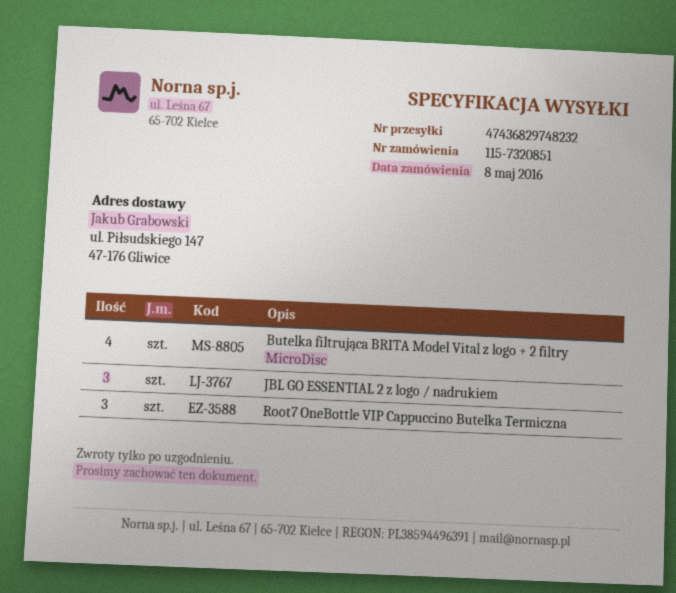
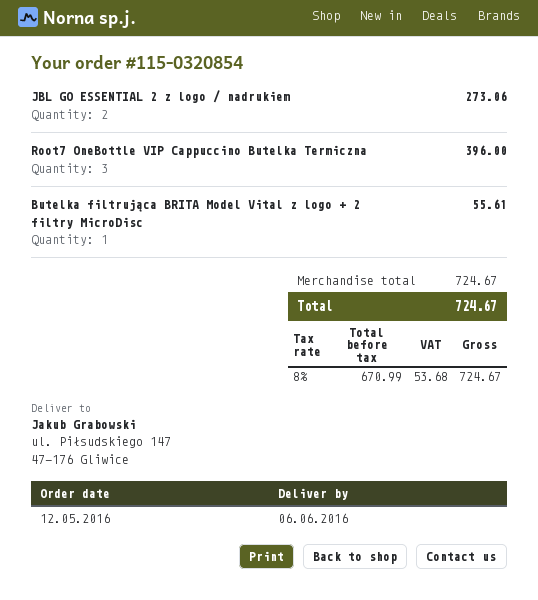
order number: 115-7320851 -> 115-0320854
order date: 2016-05-08 -> 2016-05-12
Butelka filtrująca BRITA Model Vital z logo + 2 filtry MicroDisc: 4 -> 1
JBL GO ESSENTIAL 2 z logo / nadrukiem: 3 -> 2

